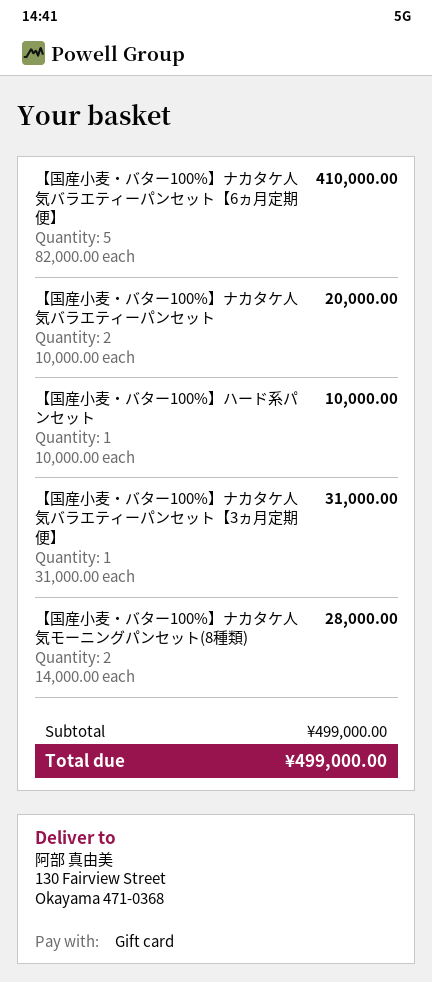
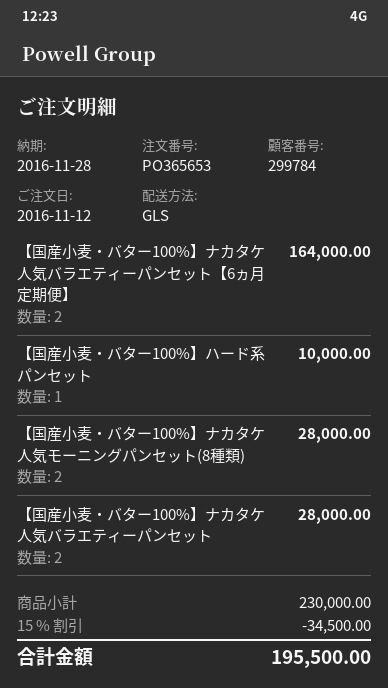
【国産小麦・バター100%】ナカタケ人気バラエティーパンセット【6ヵ月定期便】: 5 for 410000.00 -> 2 for 164000.00
【国産小麦・バター100%】ナカタケ人気バラエティーパンセット: 2 for 20000.00 -> 2 for 28000.00
【国産小麦・バター100%】ナカタケ人気バラエティーパンセット【3ヵ月定期便】: 1 for 31000.00 -> none
subtotal: 499000.00 -> 230000.00
discount: none -> 15% = 34500.00
total: 499000.00 -> 195500.00

